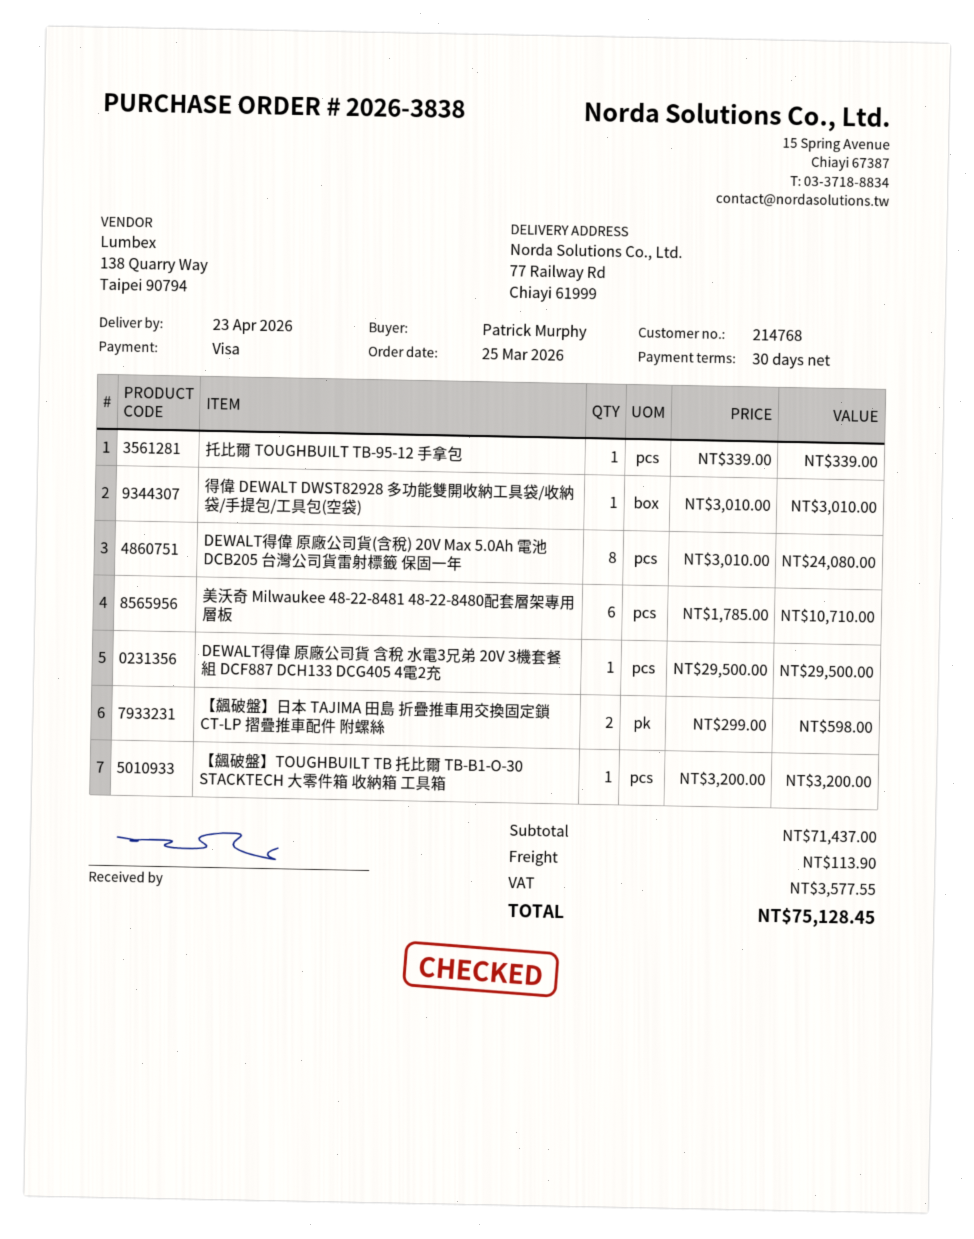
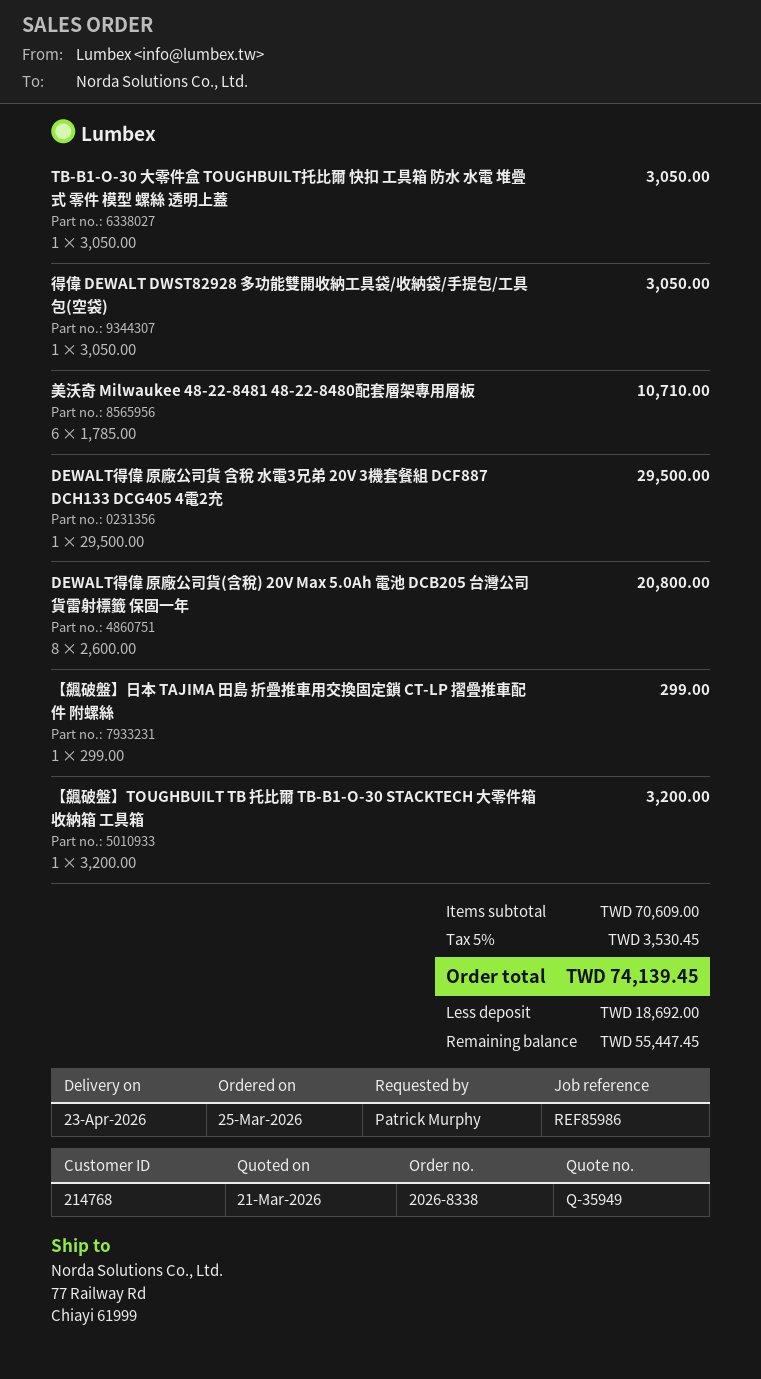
order number: 2026-3838 -> 2026-8338
托比爾 TOUGHBUILT TB-95-12 手拿包: 1 x 339.00 = 339.00 -> none
得偉 DEWALT DWST82928 多功能雙開收納工具袋/收納袋/手提包/工具包(空袋): 1 x 3010.00 = 3010.00 -> 1 x 3050.00 = 3050.00
DEWALT得偉 原廠公司貨(含稅) 20V Max 5.0Ah 電池 DCB205 台灣公司貨雷射標籤 保固一年: 8 x 3010.00 = 24080.00 -> 8 x 2600.00 = 20800.00
【飆破盤】日本 TAJIMA 田島 折疊推車用交換固定鎖 CT-LP 摺疊推車配件 附螺絲: 2 x 299.00 = 598.00 -> 1 x 299.00 = 299.00
TB-B1-O-30 大零件盒 TOUGHBUILT托比爾 快扣 工具箱 防水 水電 堆疊式 零件 模型 螺絲 透明上蓋: none -> 1 x 3050.00 = 3050.00
subtotal: 71437.00 -> 70609.00
shipping: 113.90 -> none
tax: 3577.55 -> 3530.45
total: 75128.45 -> 74139.45

